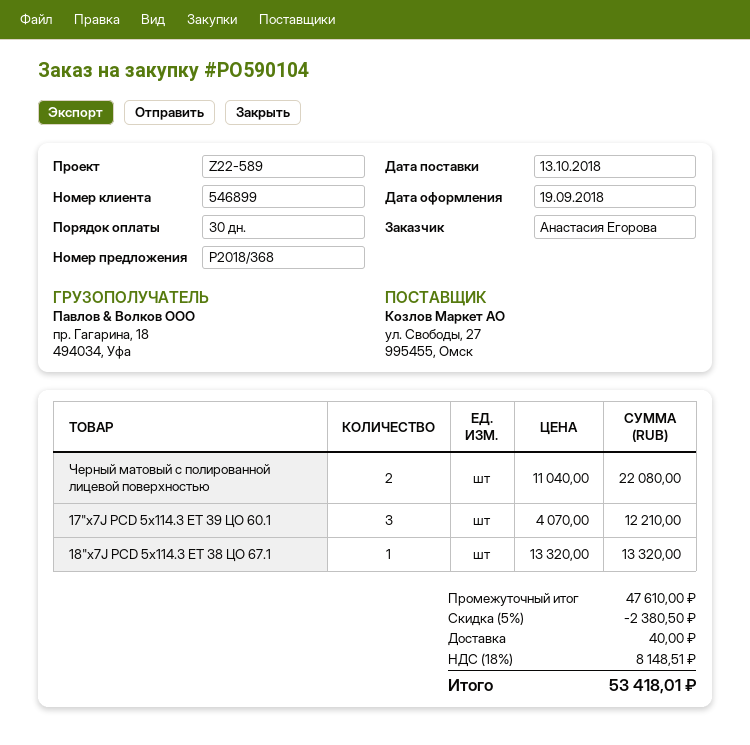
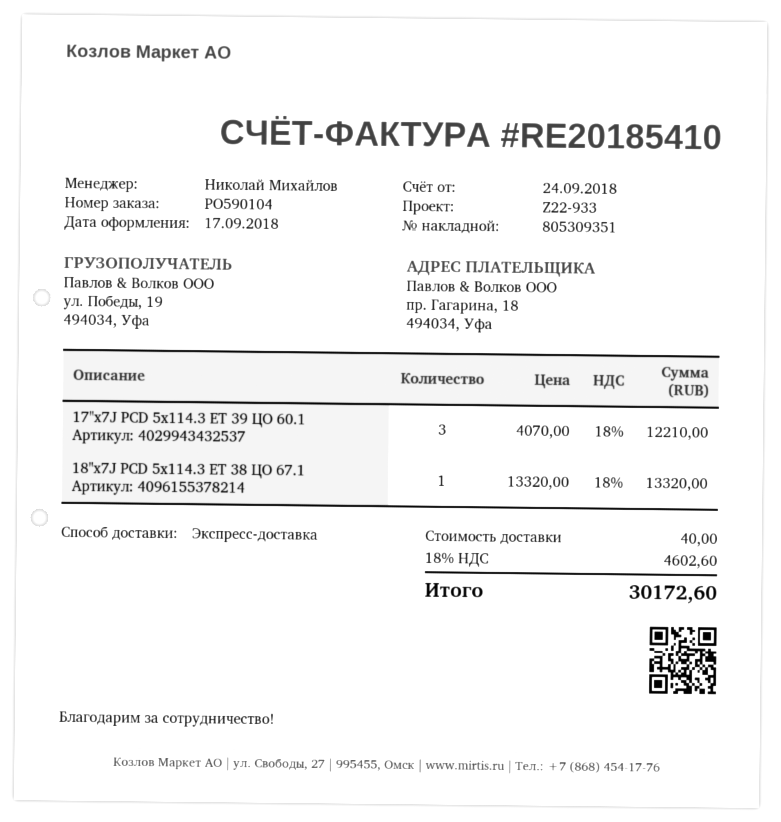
order date: 2018-09-19 -> 2018-09-17
reference: Z22-589 -> Z22-933
ship to: пр. Гагарина, 18, 494034, Уфа -> ул. Победы, 19, 494034, Уфа
Черный матовый с полированной лицевой поверхностью: 2 x 11040.00 = 22080.00 -> none
discount: 5% = 2380.50 -> none
tax: 18% = 8148.51 -> 18% = 4602.60
total: 53418.01 -> 30172.60

